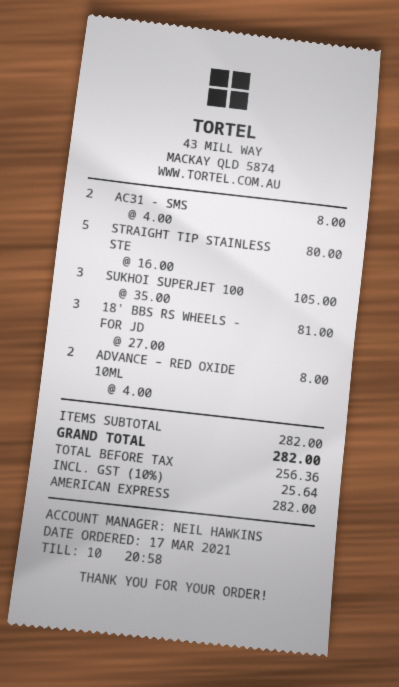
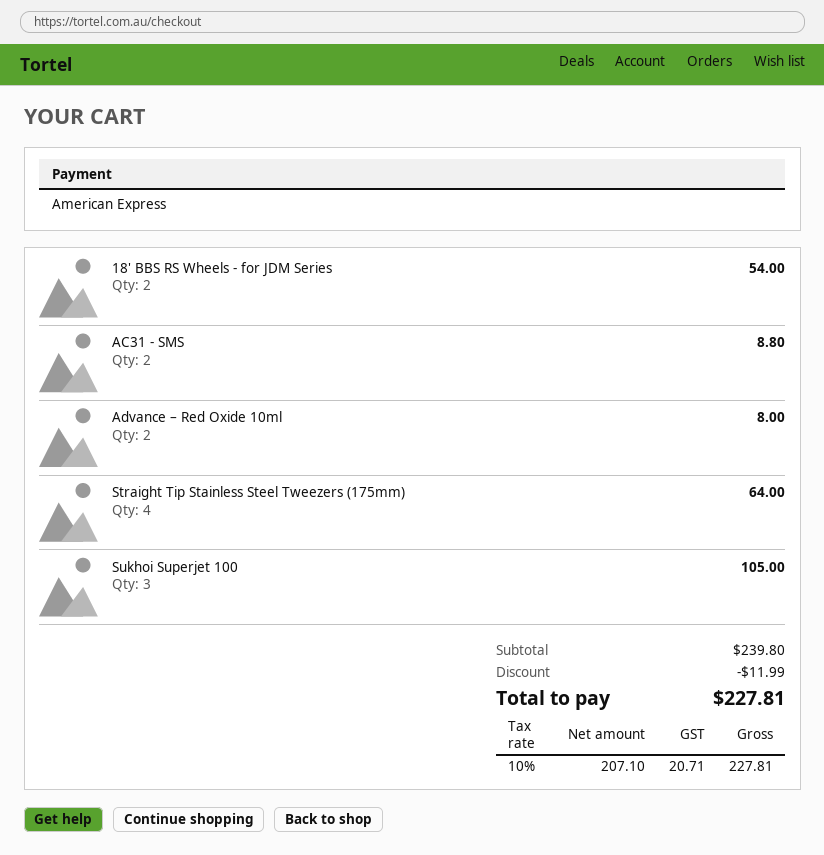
AC31 - SMS: 2 for 8.00 -> 2 for 8.80
STRAIGHT TIP STAINLESS STE: 5 for 80.00 -> 4 for 64.00
18' BBS RS WHEELS - FOR JD: 3 for 81.00 -> 2 for 54.00
subtotal: 282.00 -> 239.80
discount: none -> 11.99
net: 256.36 -> 207.10
tax: 10% = 25.64 -> 10% = 20.71
total: 282.00 -> 227.81

